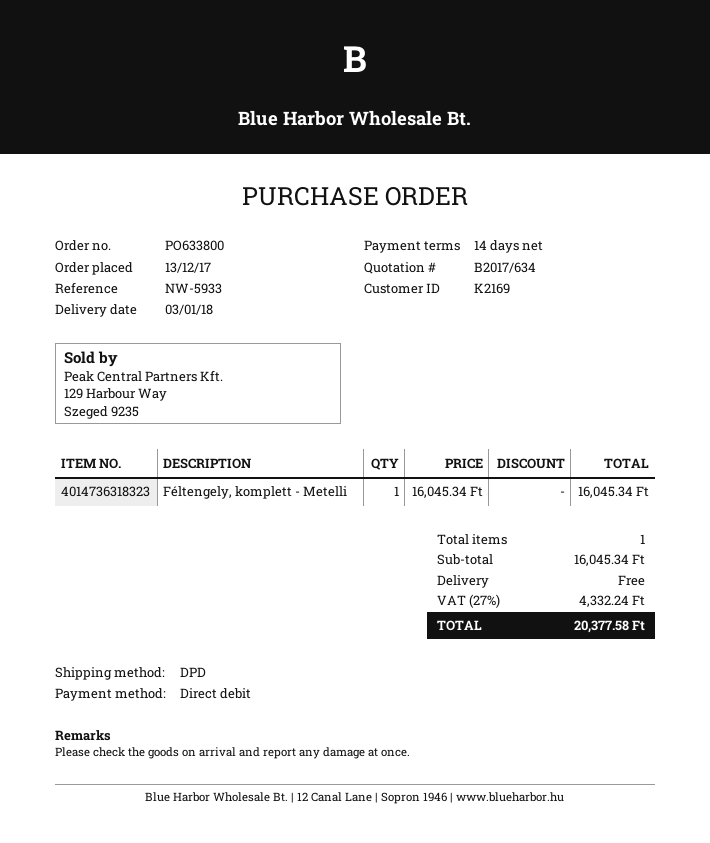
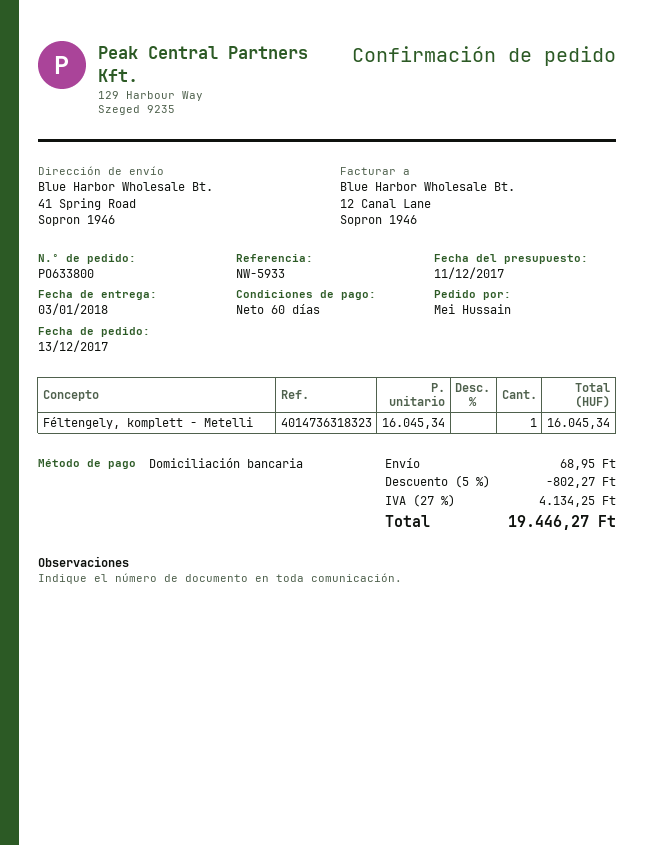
payment terms: 14 days -> 60 days
discount: none -> 5% = 802.27
shipping: 0.00 -> 68.95
tax: 27% = 4332.24 -> 27% = 4134.25
total: 20377.58 -> 19446.27

